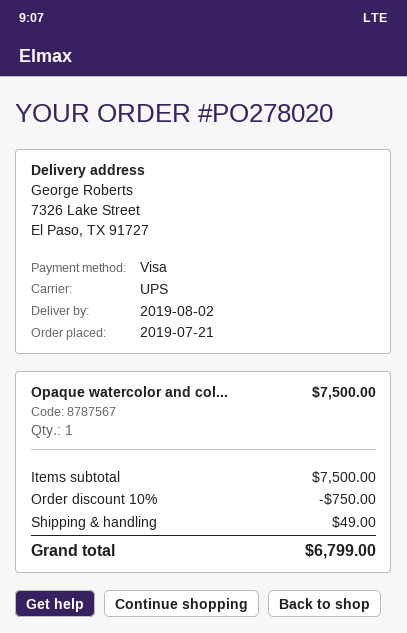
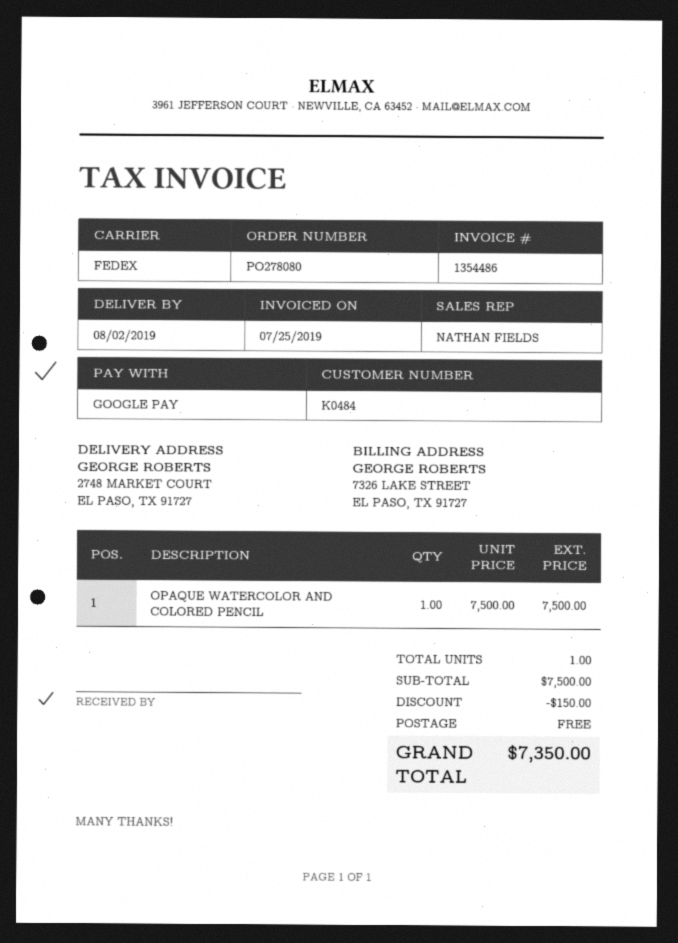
order number: PO278020 -> PO278080
payment method: Visa -> Google Pay
shipping method: UPS -> FedEx
ship to: 7326 Lake Street, El Paso, TX 91727 -> 2748 MARKET COURT, EL PASO, TX 91727
discount: 750.00 -> 150.00
shipping: 49.00 -> 0.00
total: 6799.00 -> 7350.00

